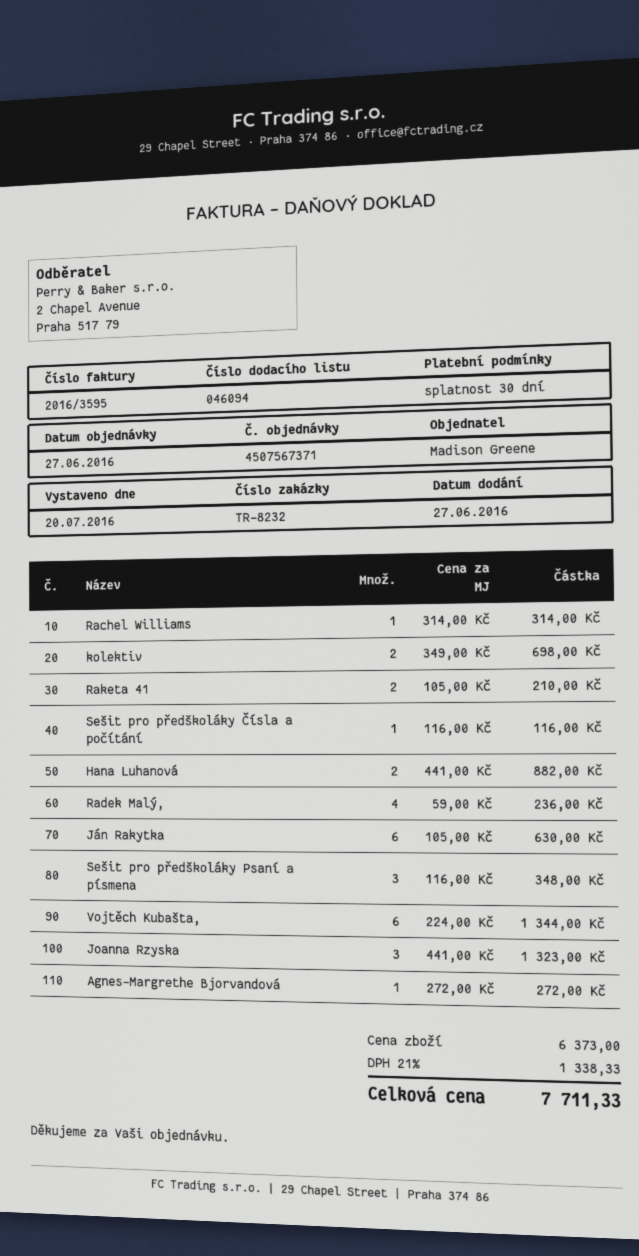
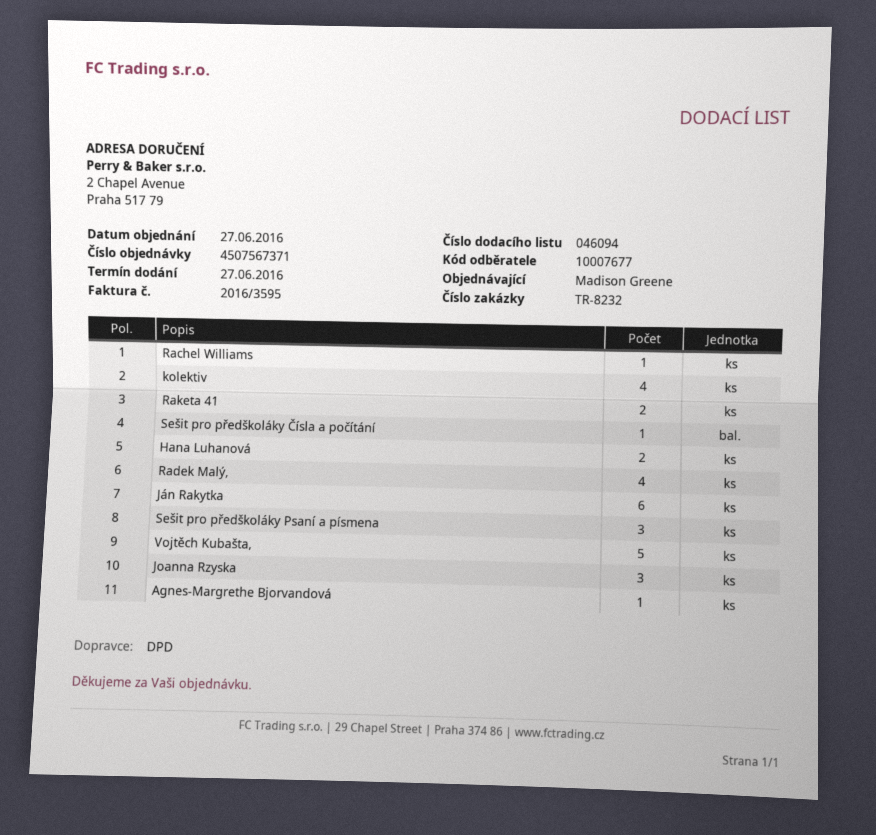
kolektiv: 2 -> 4
Vojtěch Kubašta,: 6 -> 5

